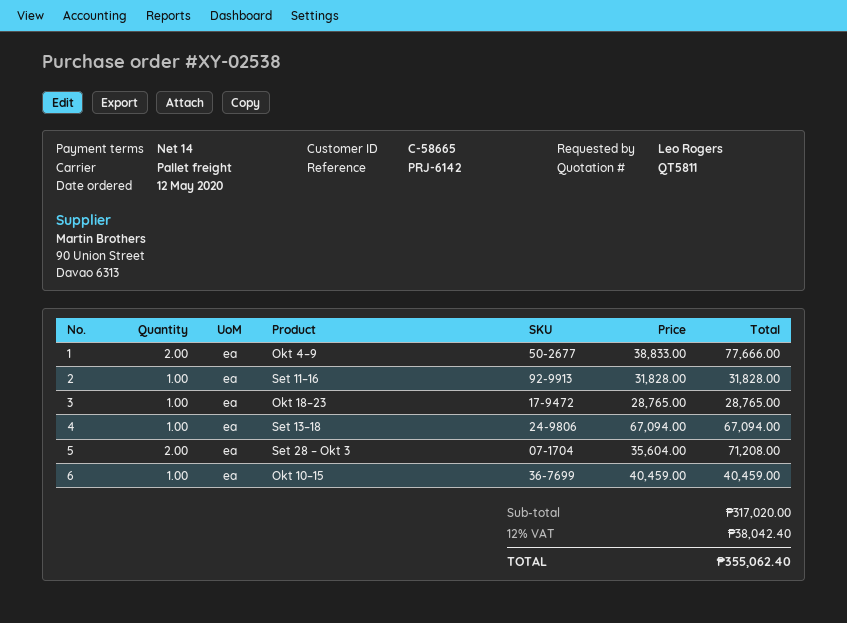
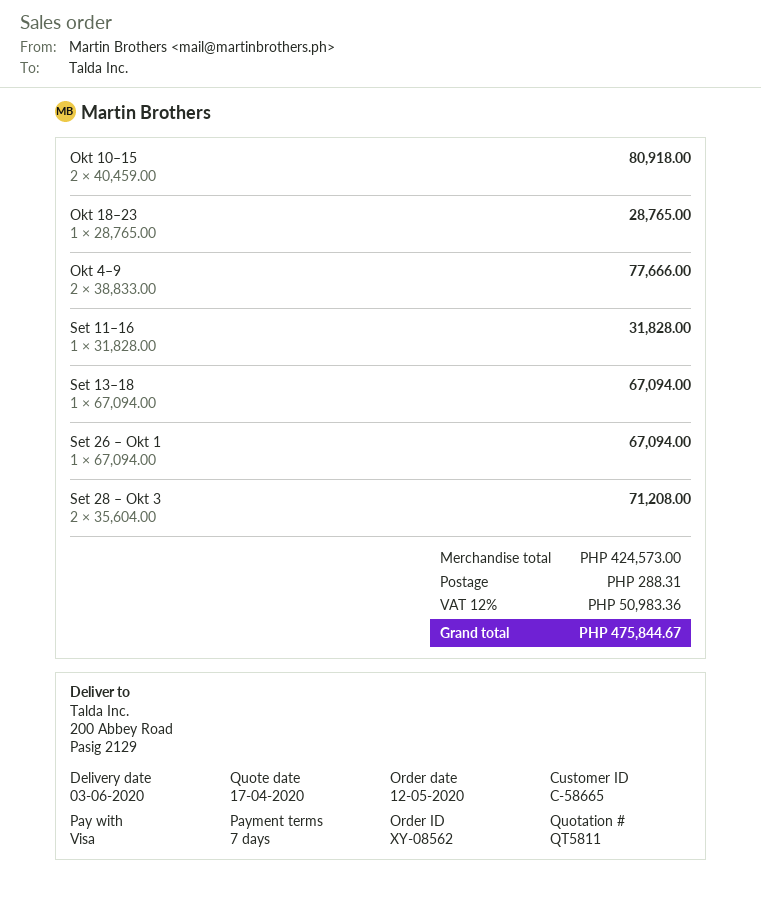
order number: XY-02538 -> XY-08562
payment terms: 14 days -> 7 days
Okt 10–15: 1 x 40459.00 = 40459.00 -> 2 x 40459.00 = 80918.00
Set 26 – Okt 1: none -> 1 x 67094.00 = 67094.00
subtotal: 317020.00 -> 424573.00
shipping: none -> 288.31
tax: 12% = 38042.40 -> 12% = 50983.36
total: 355062.40 -> 475844.67

